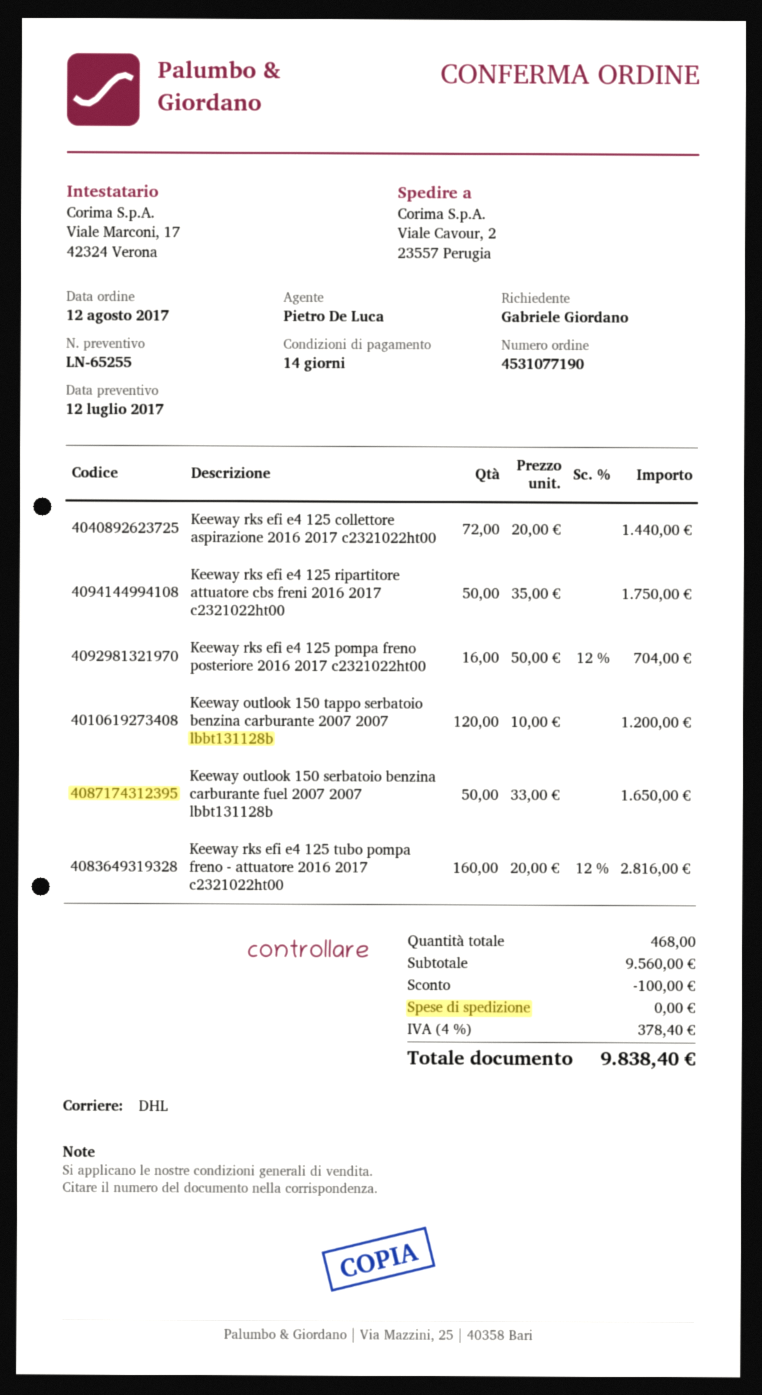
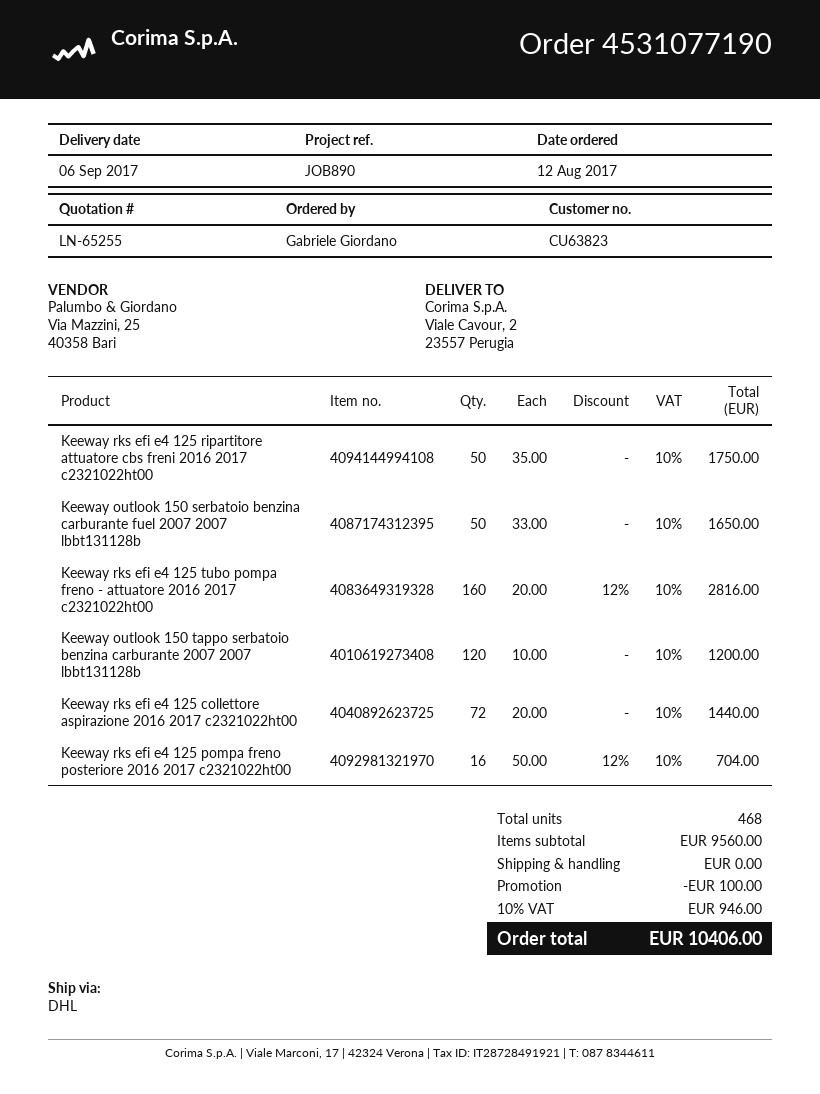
tax: 4% = 378.40 -> 10% = 946.00
total: 9838.40 -> 10406.00

